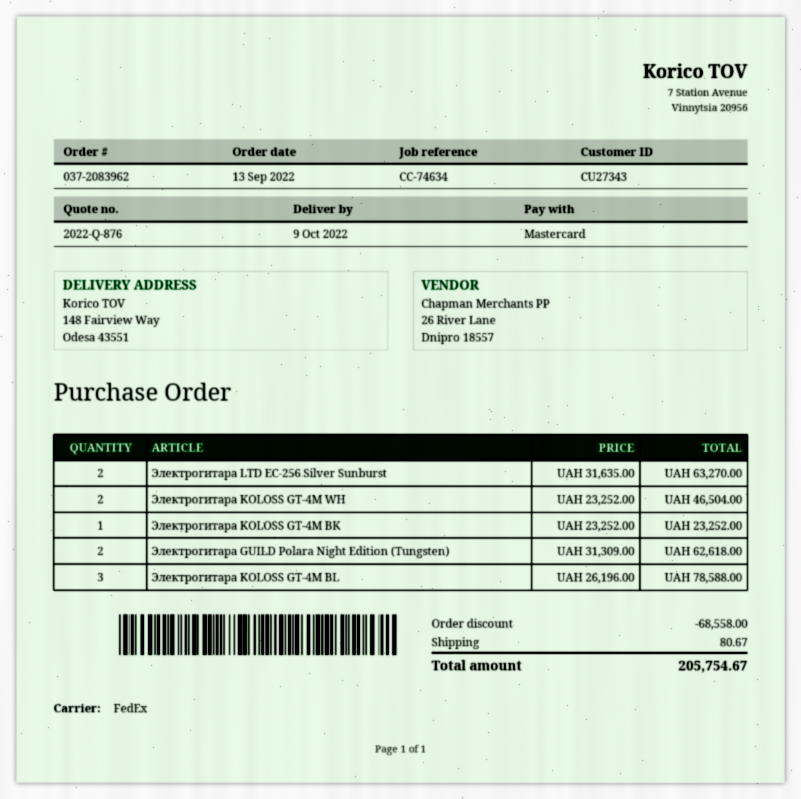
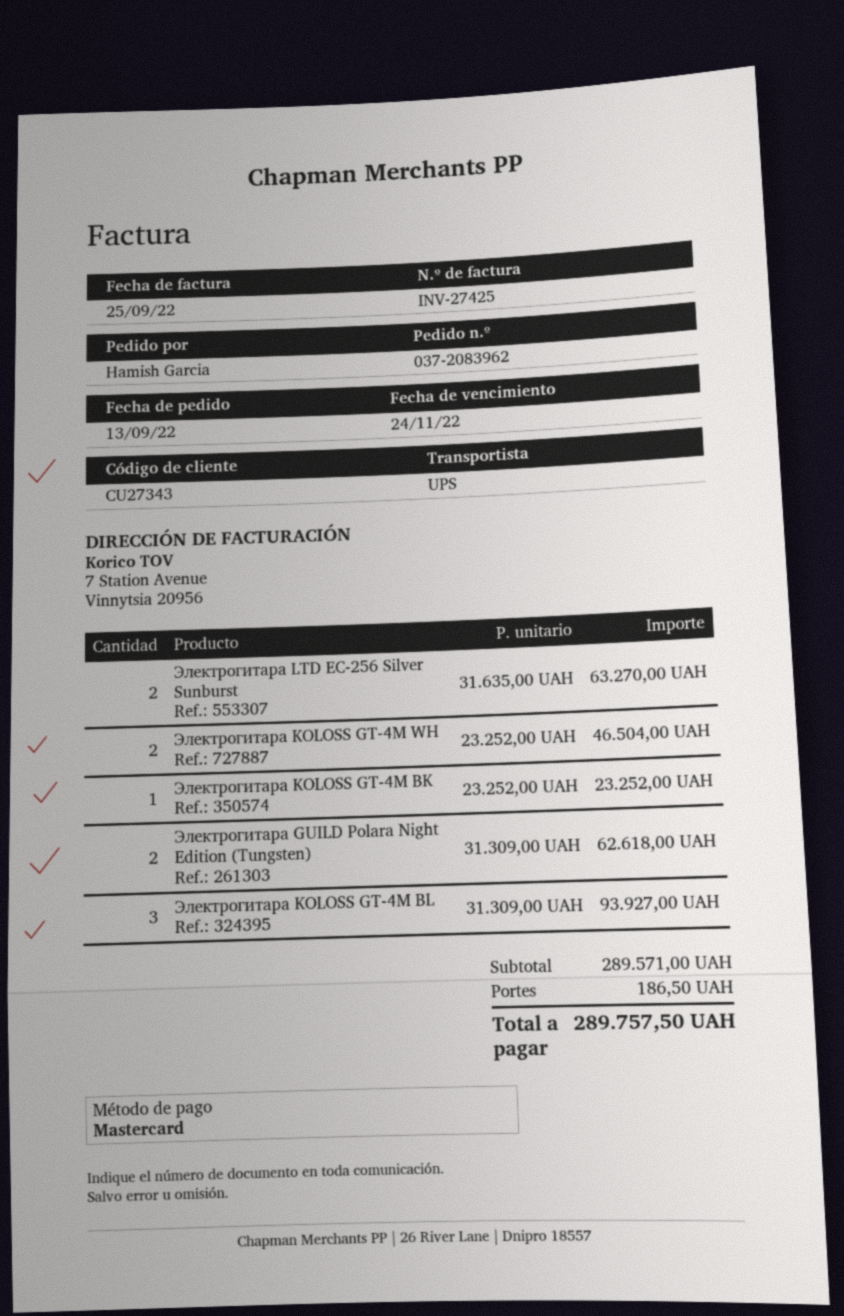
shipping method: FedEx -> UPS
Электрогитара KOLOSS GT-4M BL: 3 x 26196.00 = 78588.00 -> 3 x 31309.00 = 93927.00
discount: 68558.00 -> none
shipping: 80.67 -> 186.50
total: 205754.67 -> 289757.50

